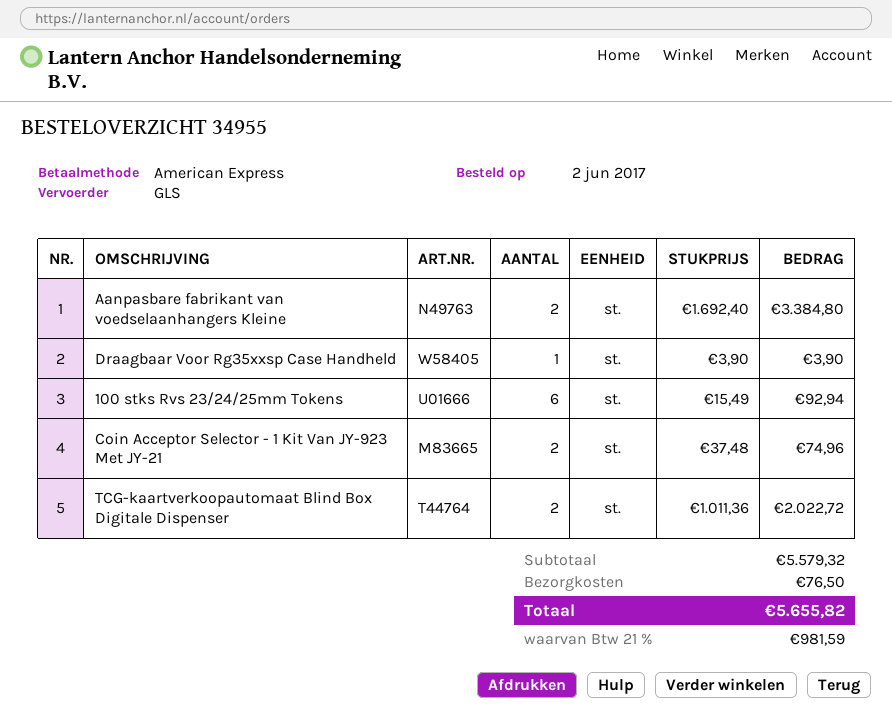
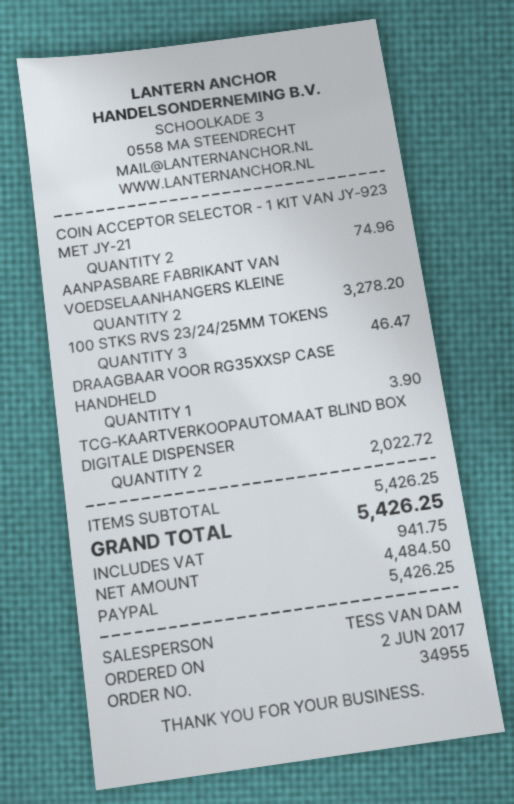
payment method: American Express -> PayPal
Aanpasbare fabrikant van voedselaanhangers Kleine: 2 for 3384.80 -> 2 for 3278.20
100 stks Rvs 23/24/25mm Tokens: 6 for 92.94 -> 3 for 46.47
subtotal: 5579.32 -> 5426.25
shipping: 76.50 -> none
tax: 981.59 -> 941.75
total: 5655.82 -> 5426.25

